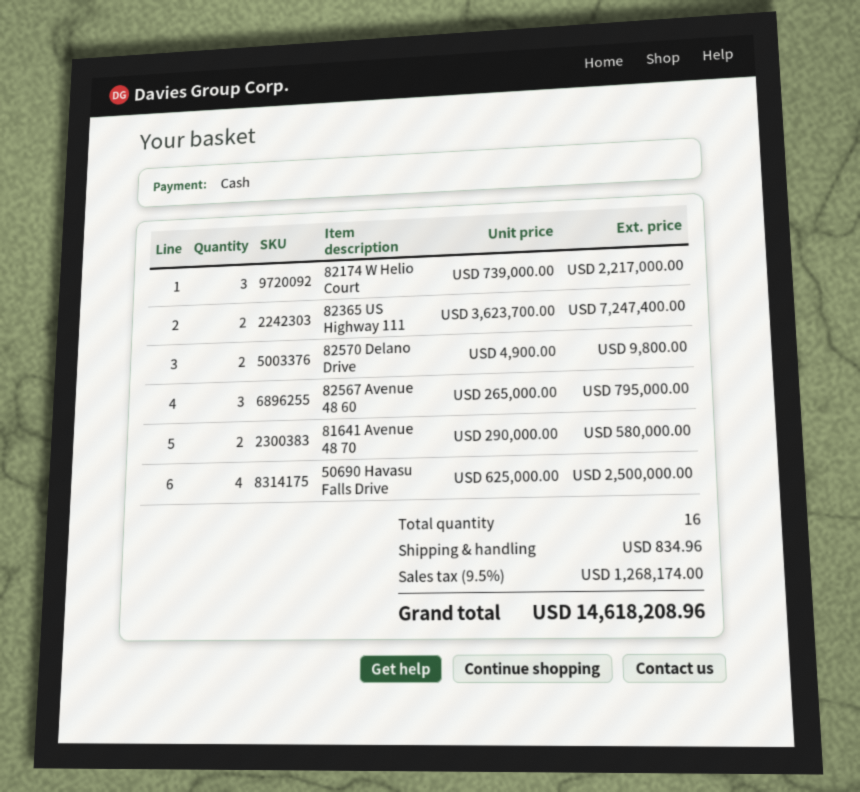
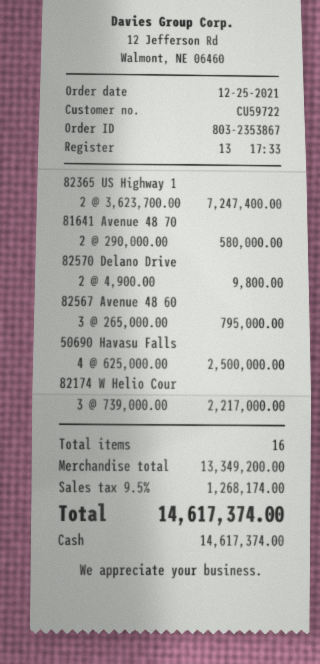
shipping: 834.96 -> none
total: 14618208.96 -> 14617374.00

